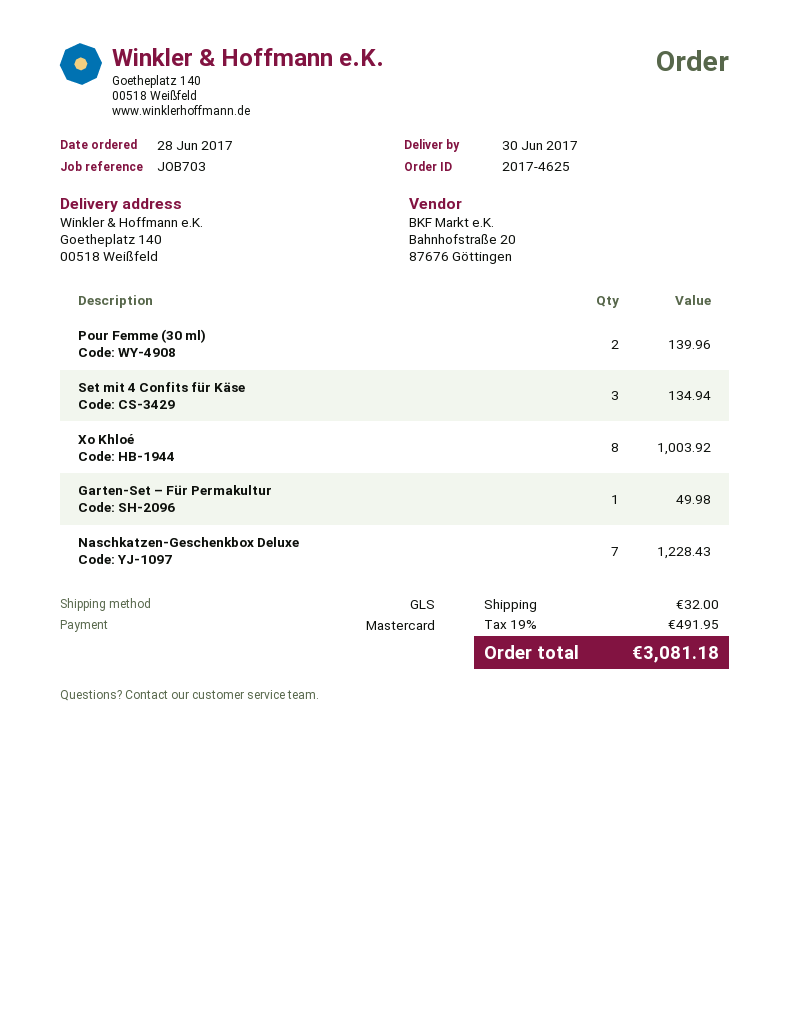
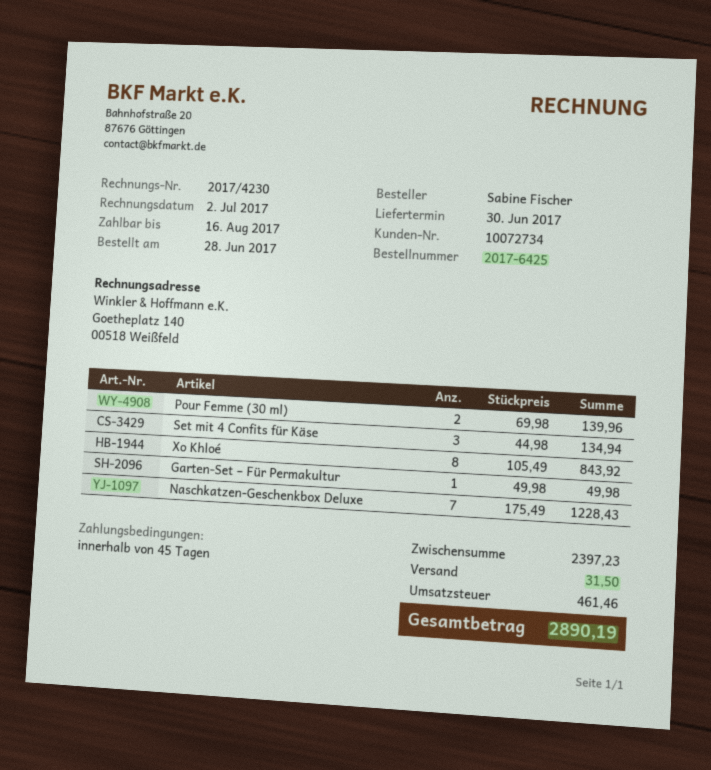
order number: 2017-4625 -> 2017-6425
Xo Khloé: 8 for 1003.92 -> 8 for 843.92
shipping: 32.00 -> 31.50
tax: 491.95 -> 461.46
total: 3081.18 -> 2890.19

